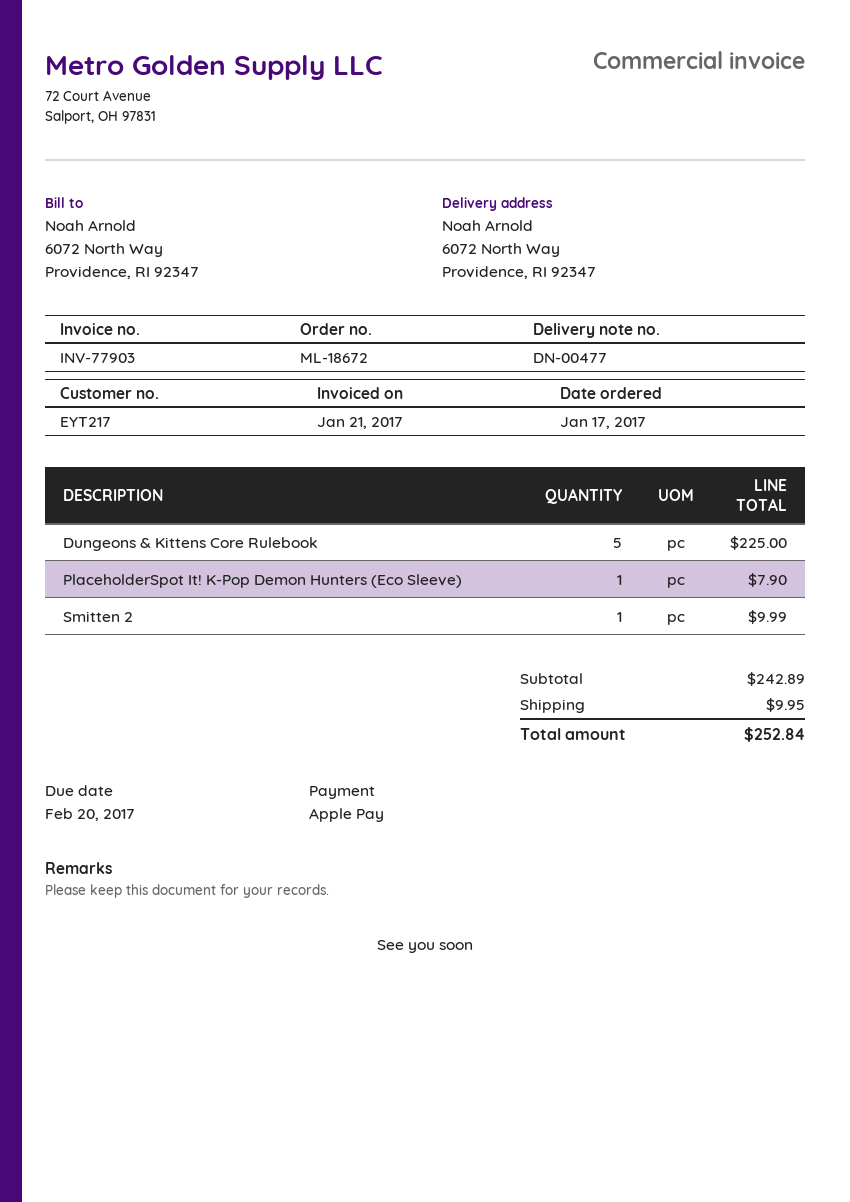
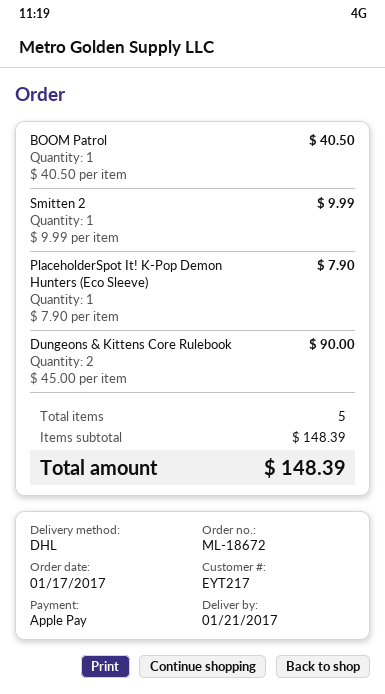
Dungeons & Kittens Core Rulebook: 5 for 225.00 -> 2 for 90.00
BOOM Patrol: none -> 1 for 40.50
subtotal: 242.89 -> 148.39
shipping: 9.95 -> none
total: 252.84 -> 148.39

